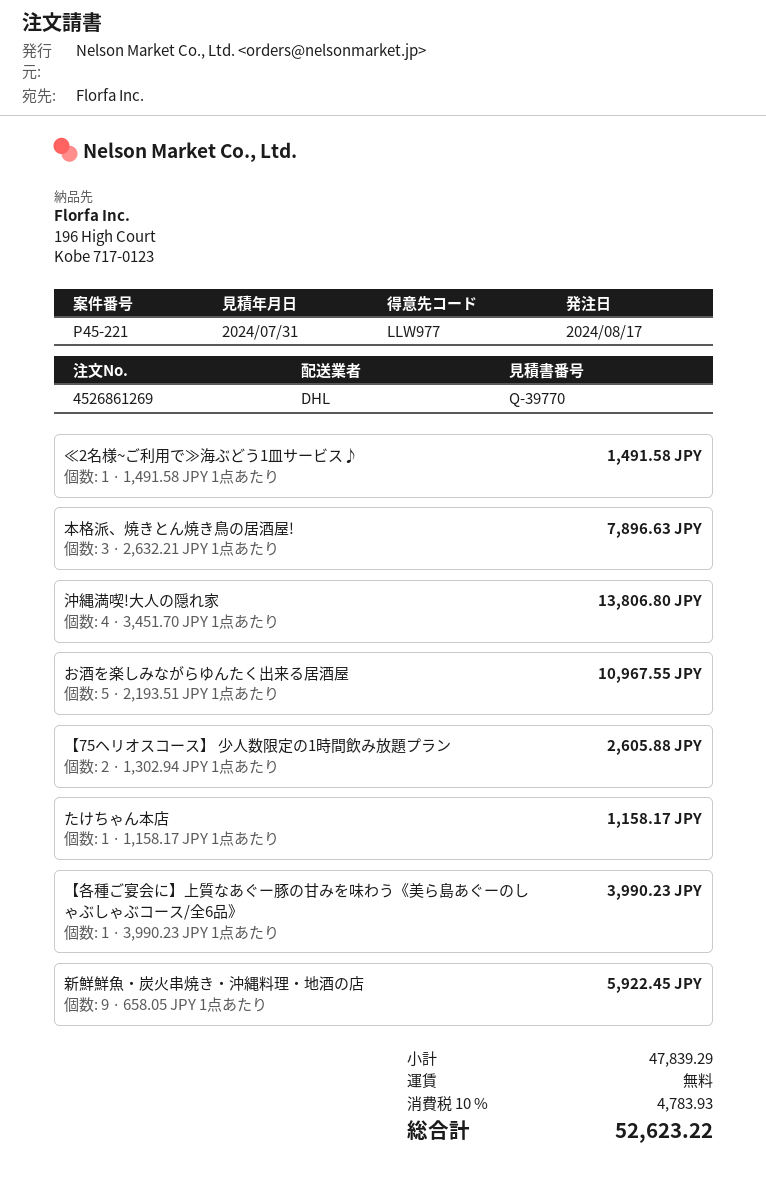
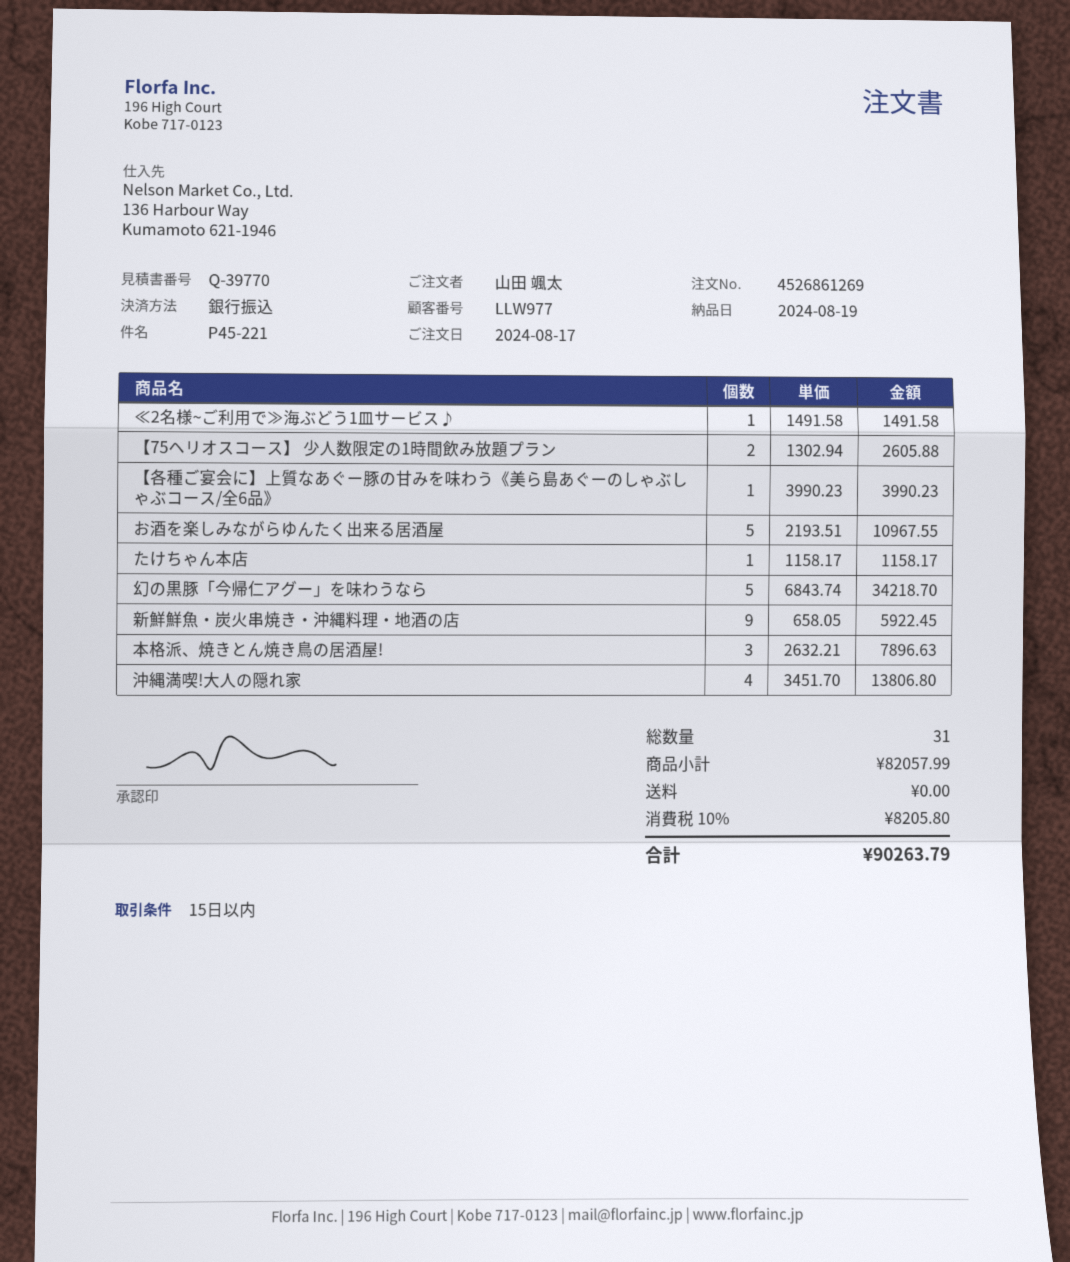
幻の黒豚「今帰仁アグー」を味わうなら: none -> 5 x 6843.74 = 34218.70
subtotal: 47839.29 -> 82057.99
tax: 10% = 4783.93 -> 10% = 8205.80
total: 52623.22 -> 90263.79

